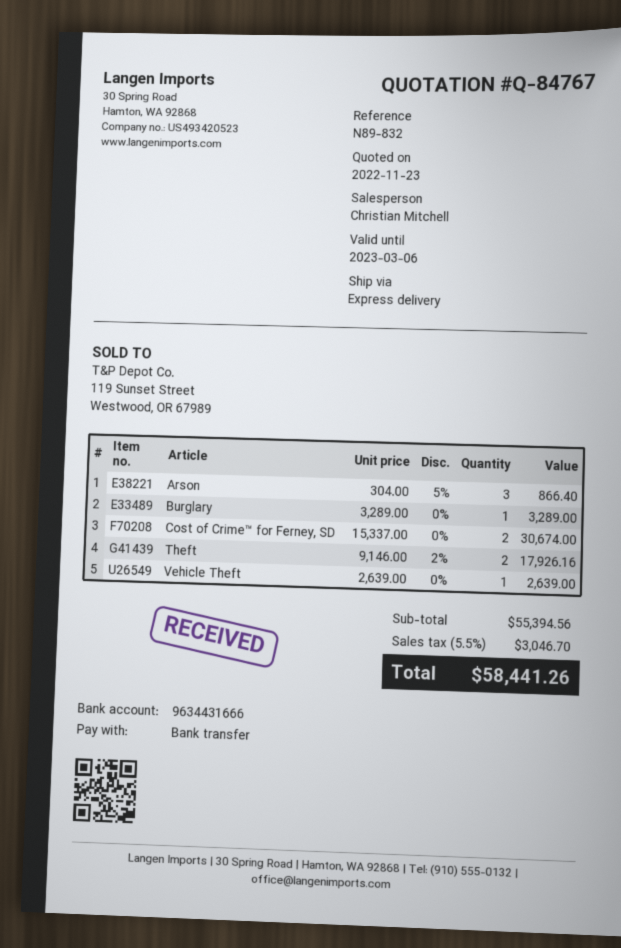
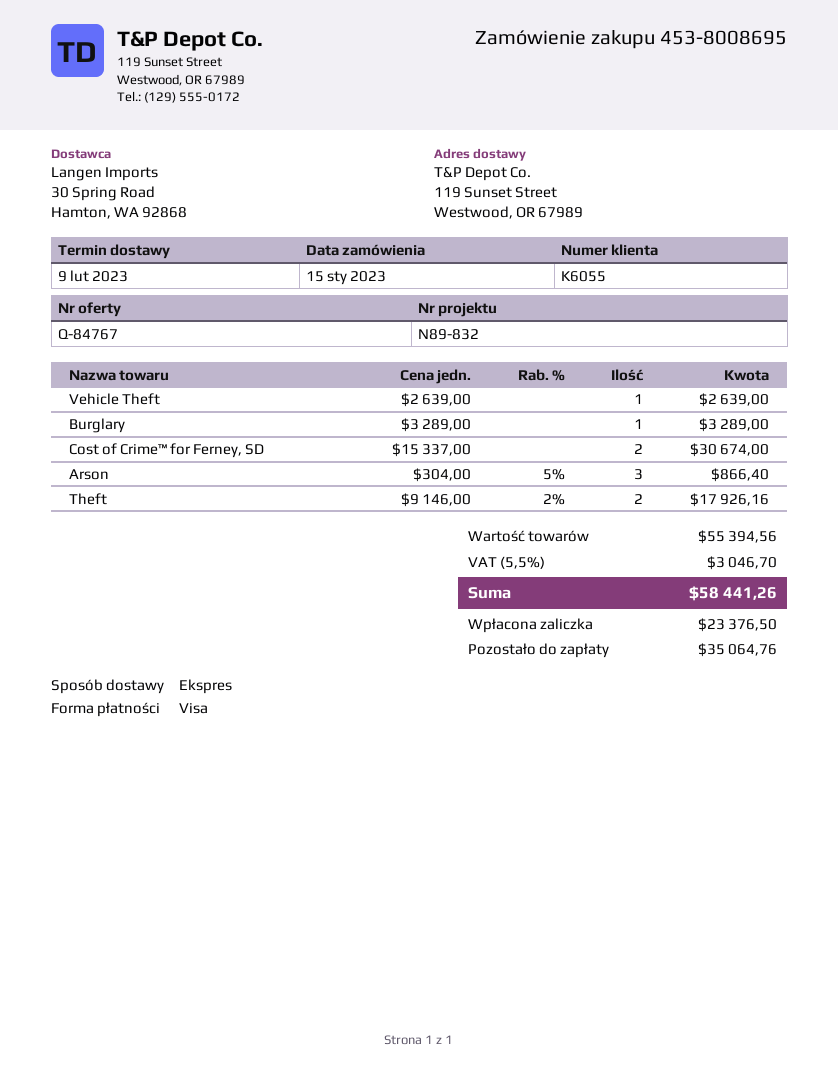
payment method: bank transfer -> Visa

